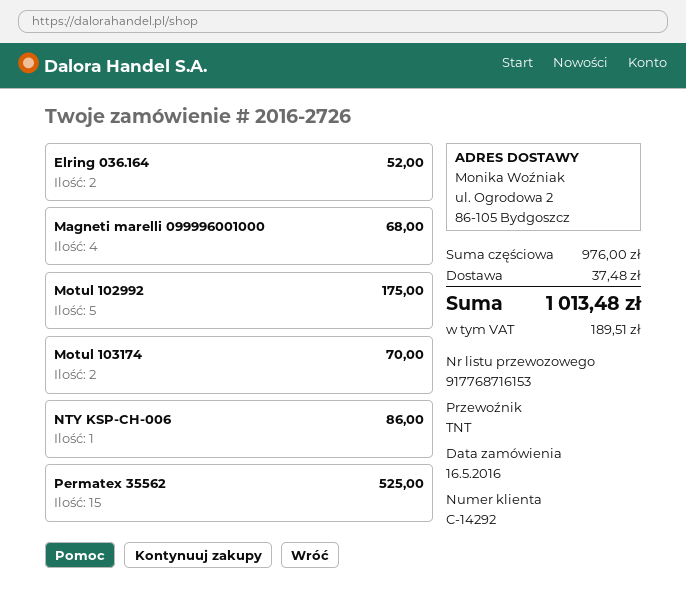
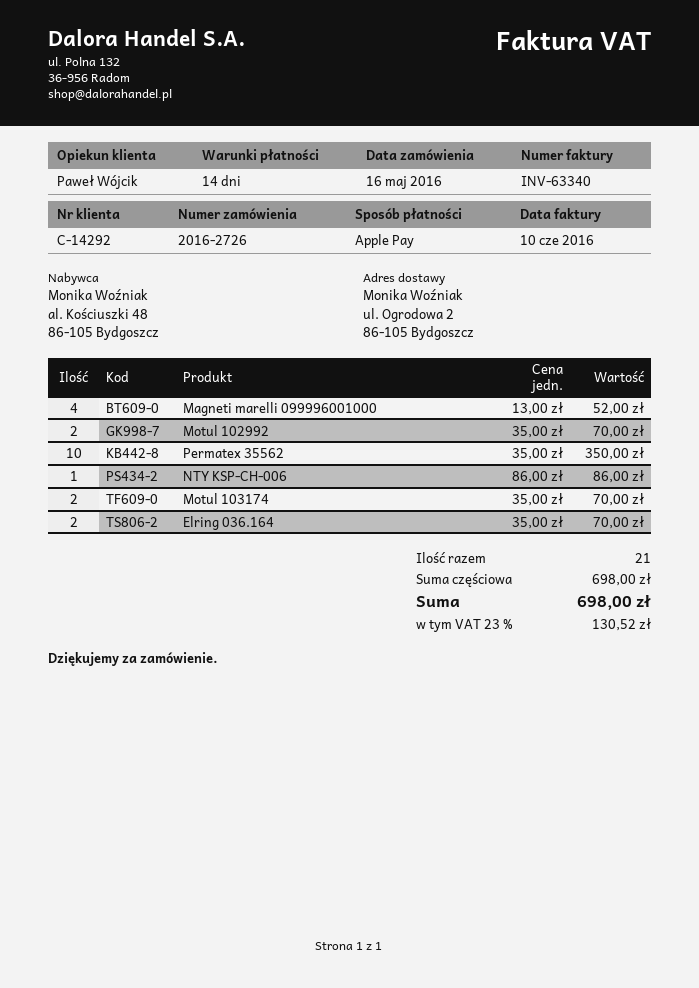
Elring 036.164: 2 for 52.00 -> 2 for 70.00
Magneti marelli 099996001000: 4 for 68.00 -> 4 for 52.00
Motul 102992: 5 for 175.00 -> 2 for 70.00
Permatex 35562: 15 for 525.00 -> 10 for 350.00
subtotal: 976.00 -> 698.00
shipping: 37.48 -> none
tax: 189.51 -> 130.52
total: 1013.48 -> 698.00

